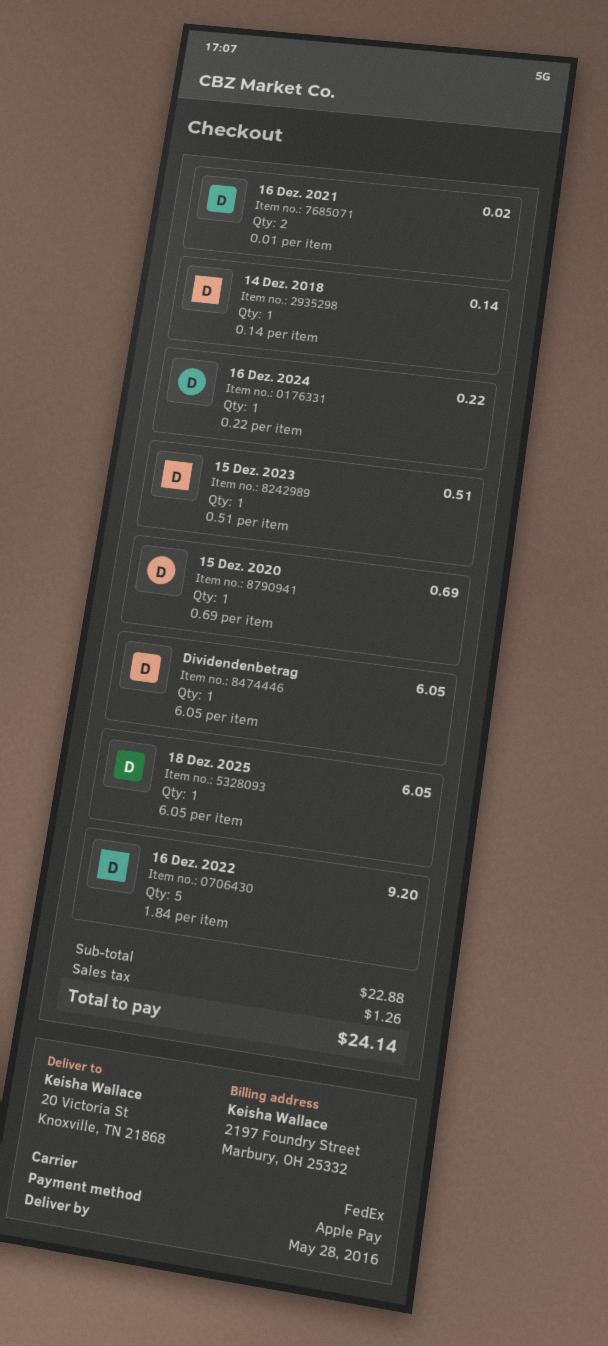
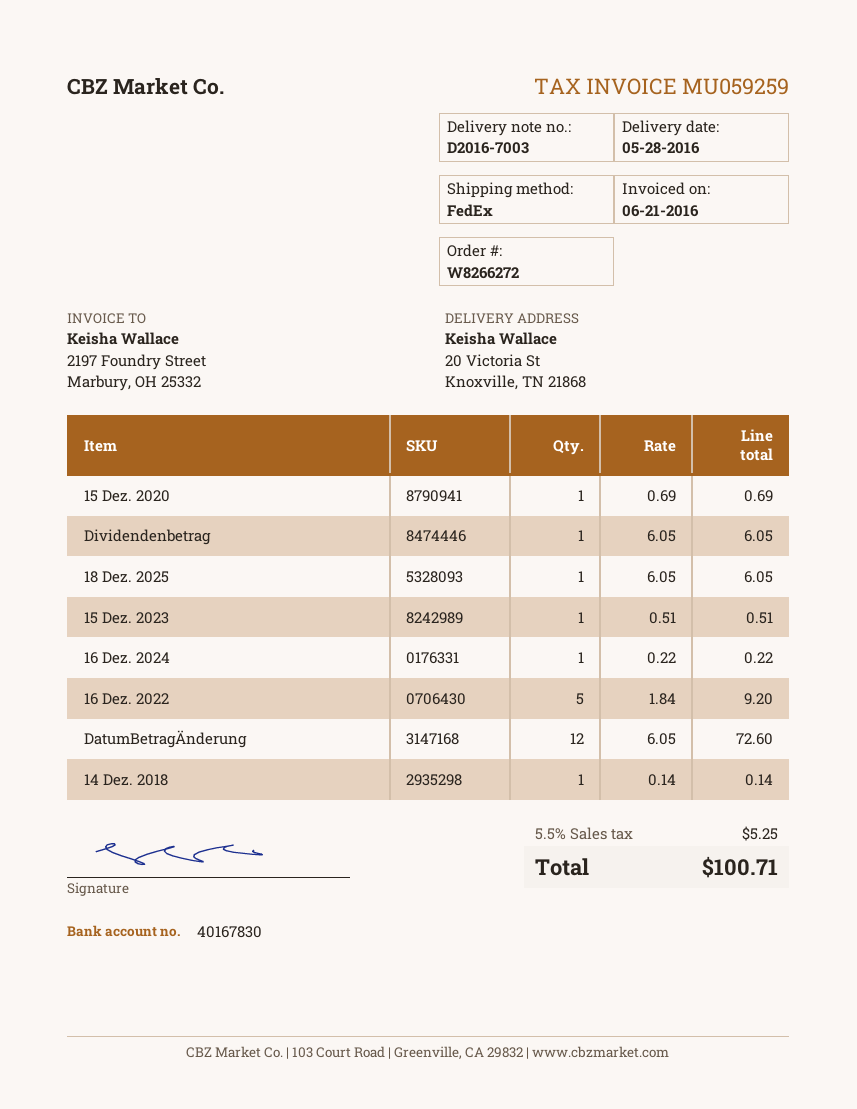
16 Dez. 2021: 2 x 0.01 = 0.02 -> none
DatumBetragÄnderung: none -> 12 x 6.05 = 72.60
tax: 1.26 -> 5.25
total: 24.14 -> 100.71

